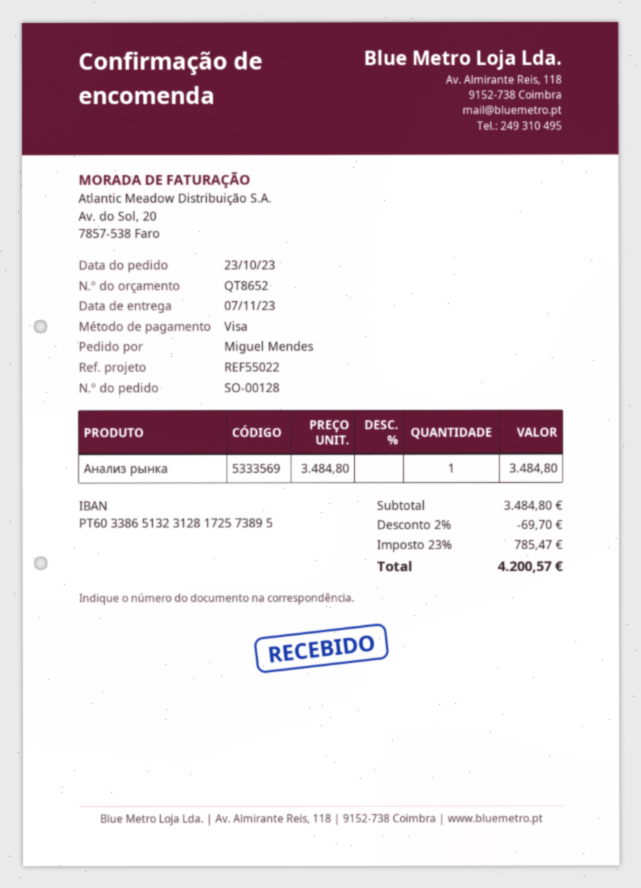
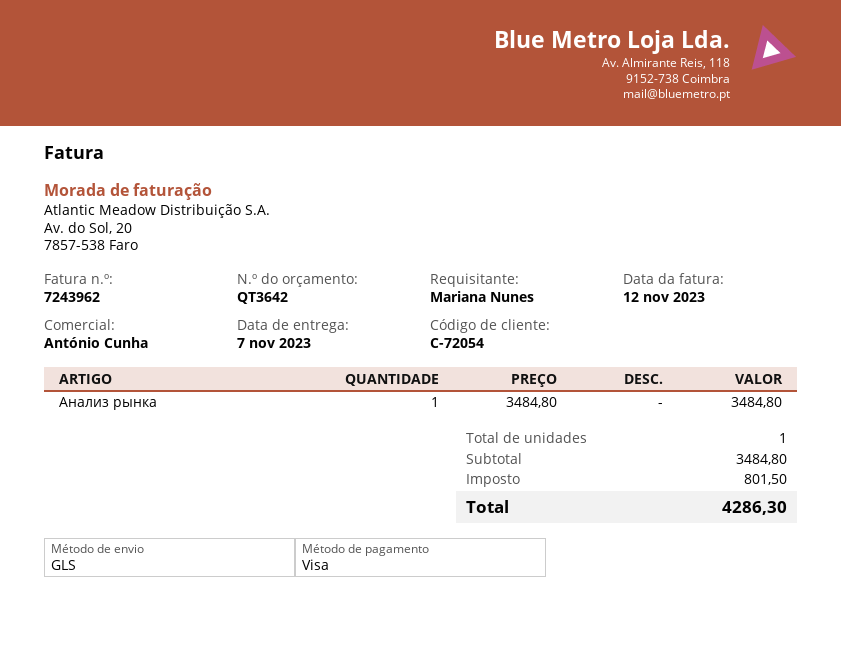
quote number: QT8652 -> QT3642
ordered by: Miguel Mendes -> Mariana Nunes
discount: 2% = 69.70 -> none
tax: 785.47 -> 801.50
total: 4200.57 -> 4286.30

